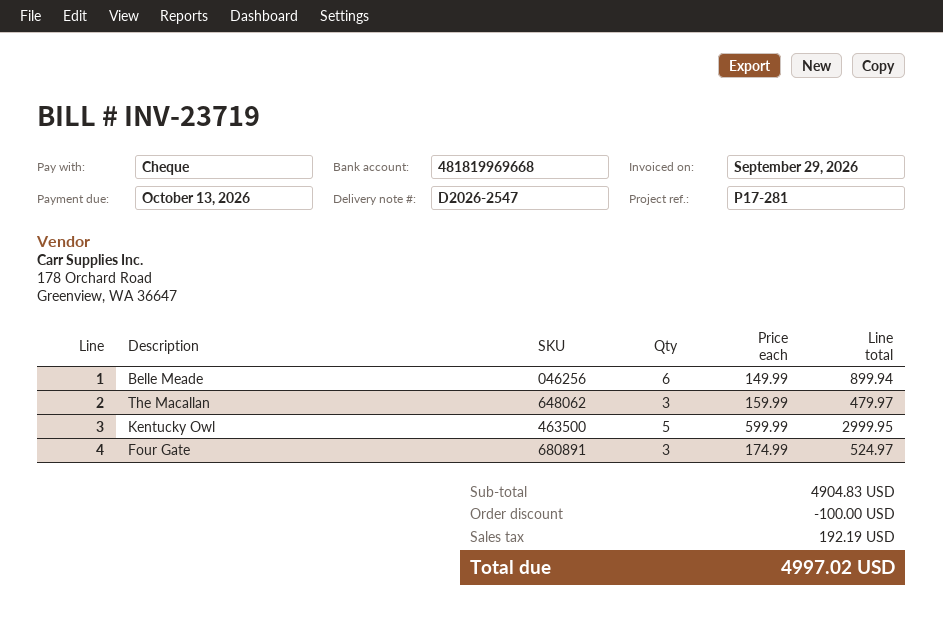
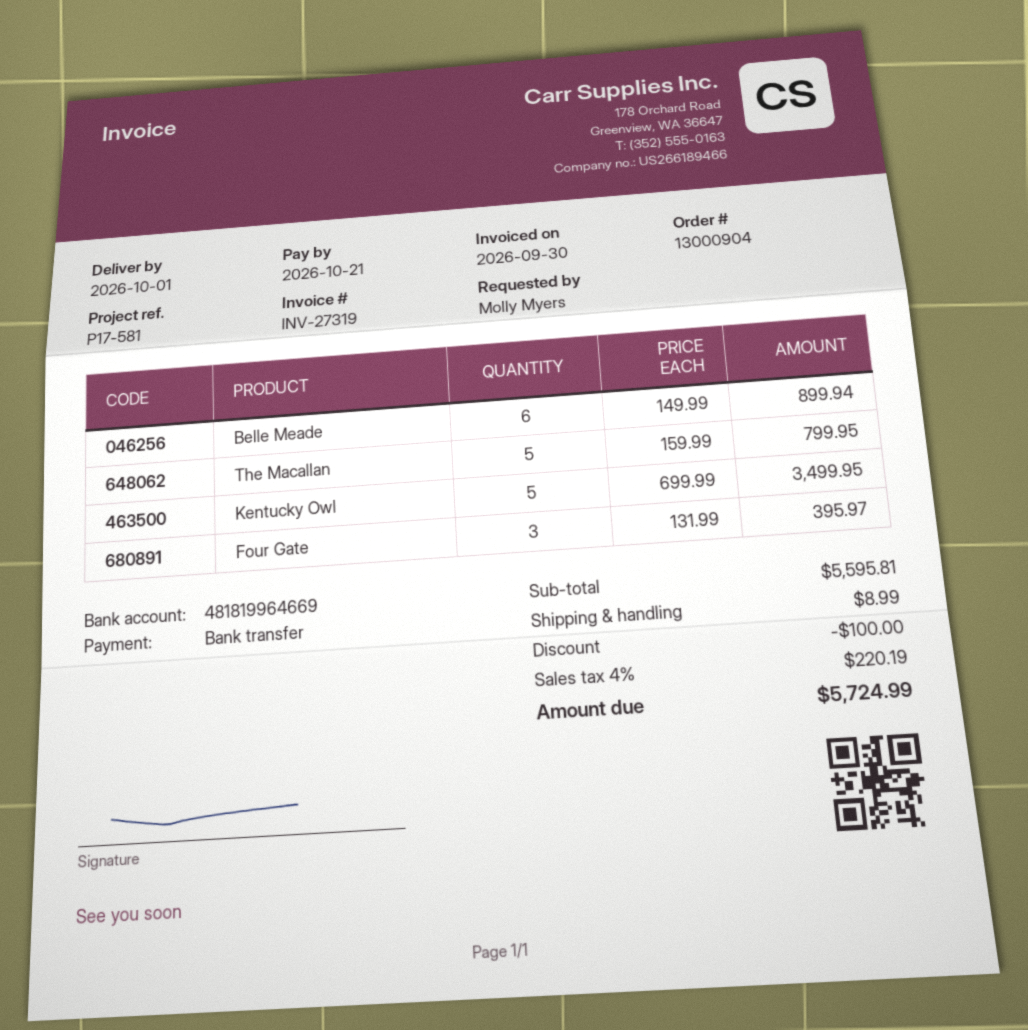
invoice number: INV-23719 -> INV-27319
invoice date: 2026-09-29 -> 2026-09-30
due date: 2026-10-13 -> 2026-10-21
reference: P17-281 -> P17-581
payment method: cheque -> bank transfer
bank account: 481819969668 -> 481819964669
The Macallan: 3 x 159.99 = 479.97 -> 5 x 159.99 = 799.95
Kentucky Owl: 5 x 599.99 = 2999.95 -> 5 x 699.99 = 3499.95
Four Gate: 3 x 174.99 = 524.97 -> 3 x 131.99 = 395.97
subtotal: 4904.83 -> 5595.81
shipping: none -> 8.99
tax: 192.19 -> 220.19
total: 4997.02 -> 5724.99

